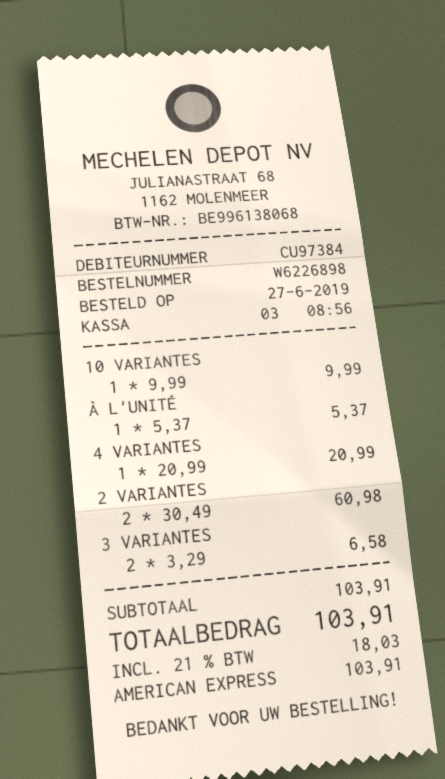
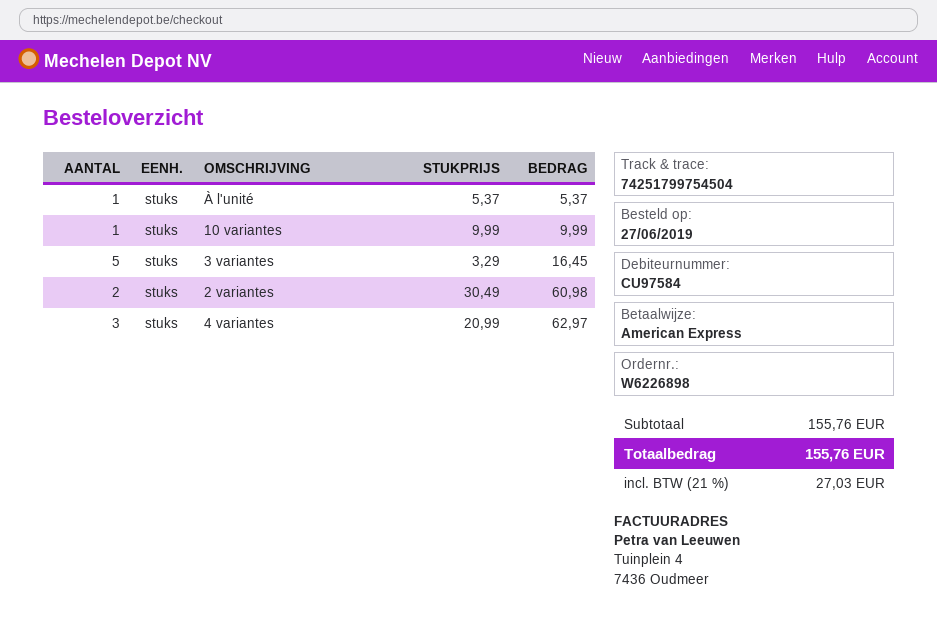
customer number: CU97384 -> CU97584
4 VARIANTES: 1 x 20.99 = 20.99 -> 3 x 20.99 = 62.97
3 VARIANTES: 2 x 3.29 = 6.58 -> 5 x 3.29 = 16.45
subtotal: 103.91 -> 155.76
tax: 21% = 18.03 -> 21% = 27.03
total: 103.91 -> 155.76

